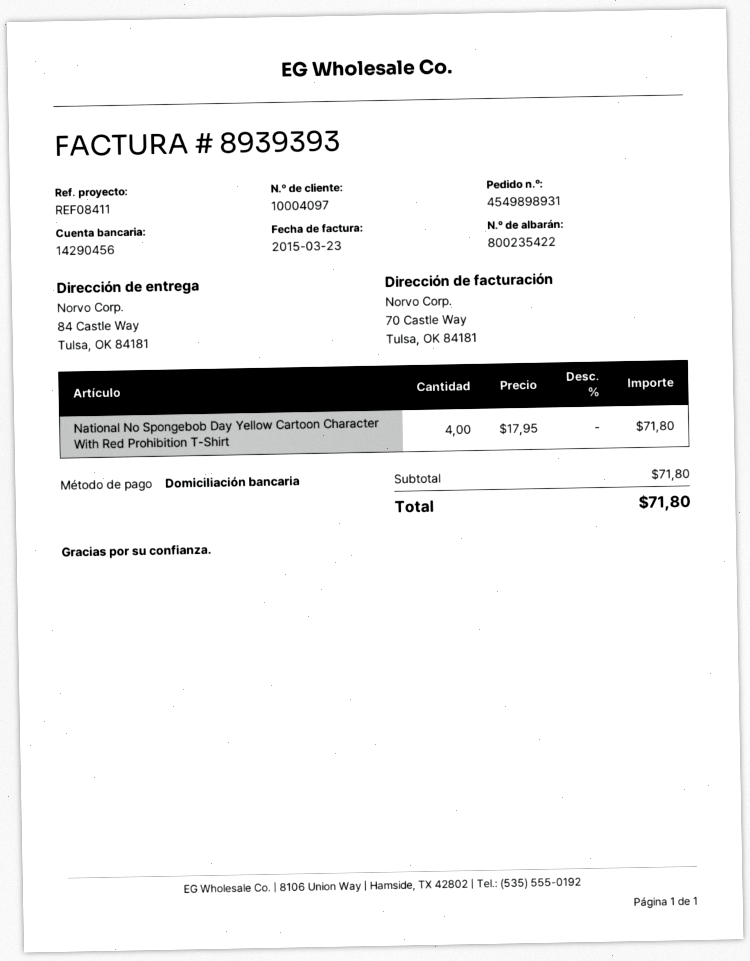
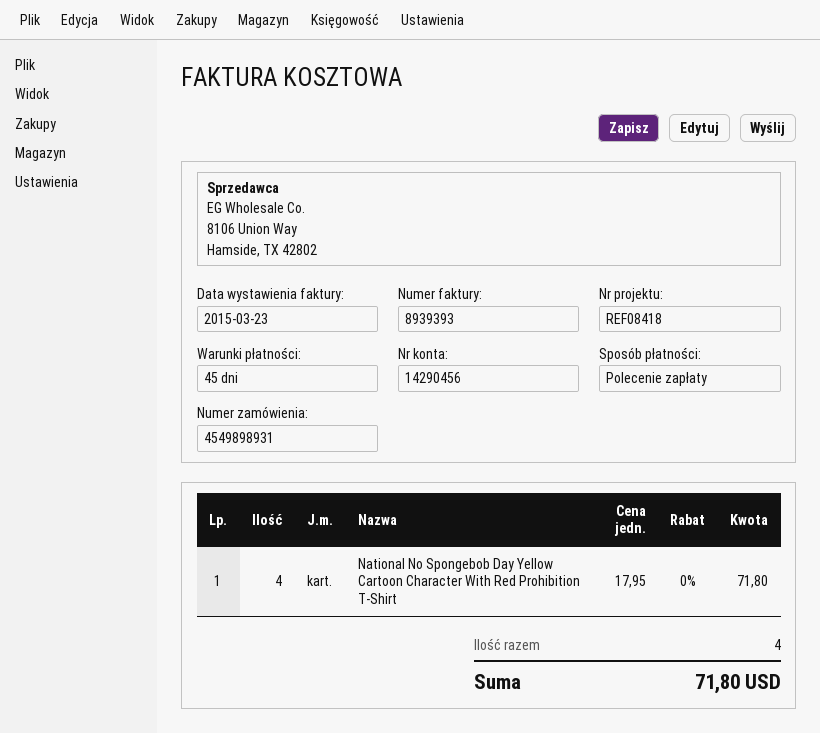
reference: REF08411 -> REF08418

